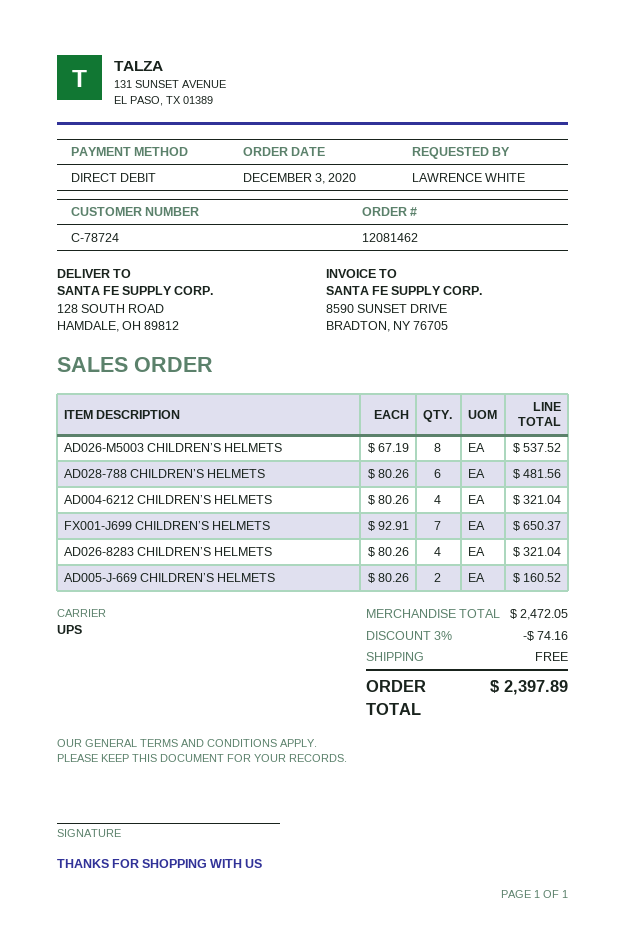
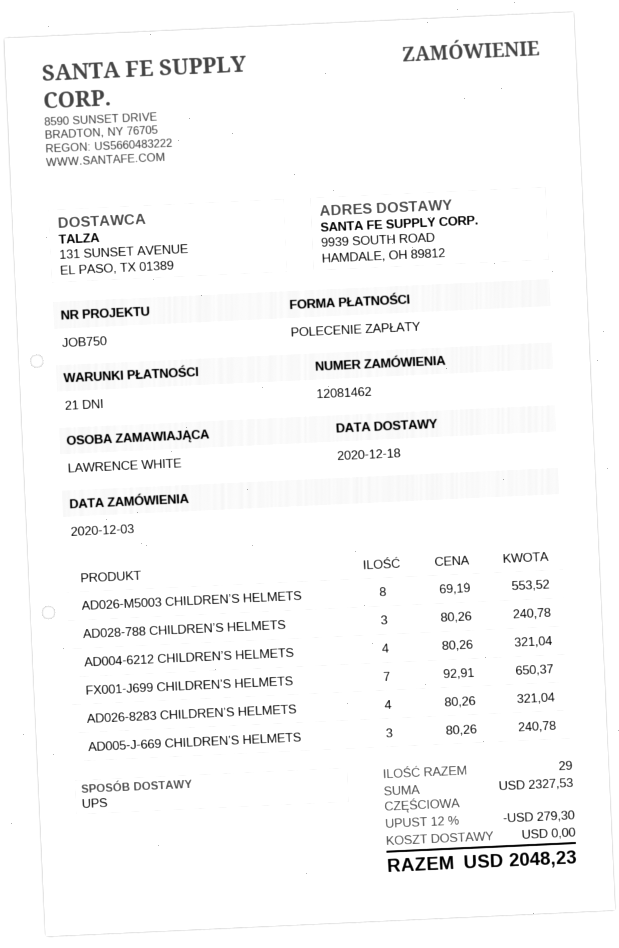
ship to: 128 SOUTH ROAD, HAMDALE, OH 89812 -> 9939 SOUTH ROAD, HAMDALE, OH 89812
AD026-M5003 CHILDREN’S HELMETS: 8 x 67.19 = 537.52 -> 8 x 69.19 = 553.52
AD028-788 CHILDREN’S HELMETS: 6 x 80.26 = 481.56 -> 3 x 80.26 = 240.78
AD005-J-669 CHILDREN’S HELMETS: 2 x 80.26 = 160.52 -> 3 x 80.26 = 240.78
subtotal: 2472.05 -> 2327.53
discount: 3% = 74.16 -> 12% = 279.30
total: 2397.89 -> 2048.23

